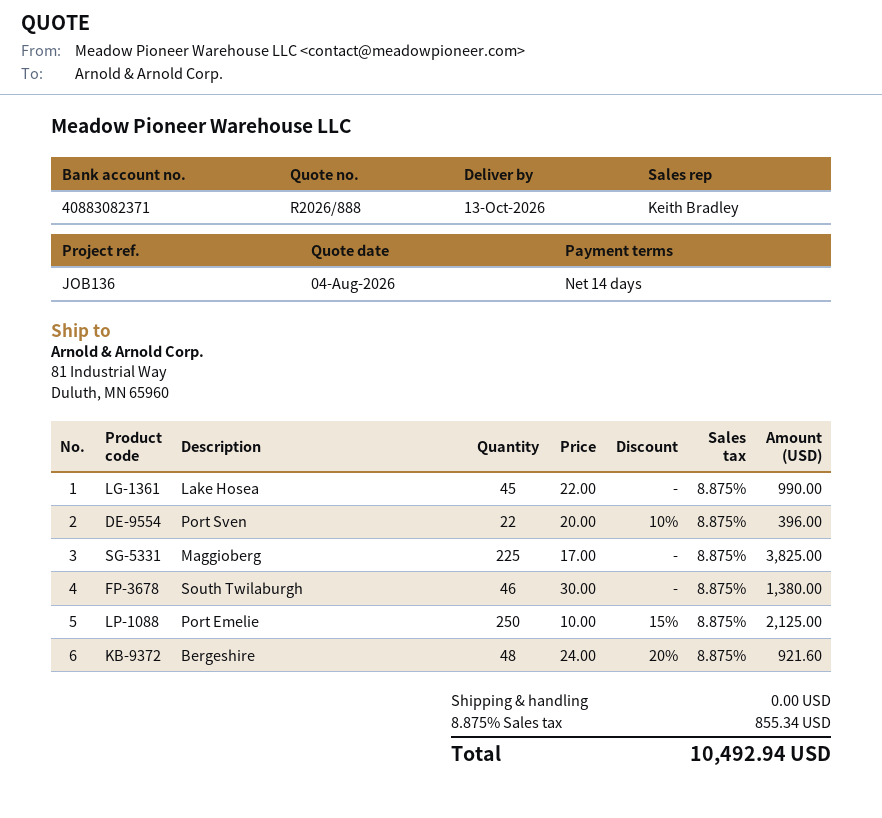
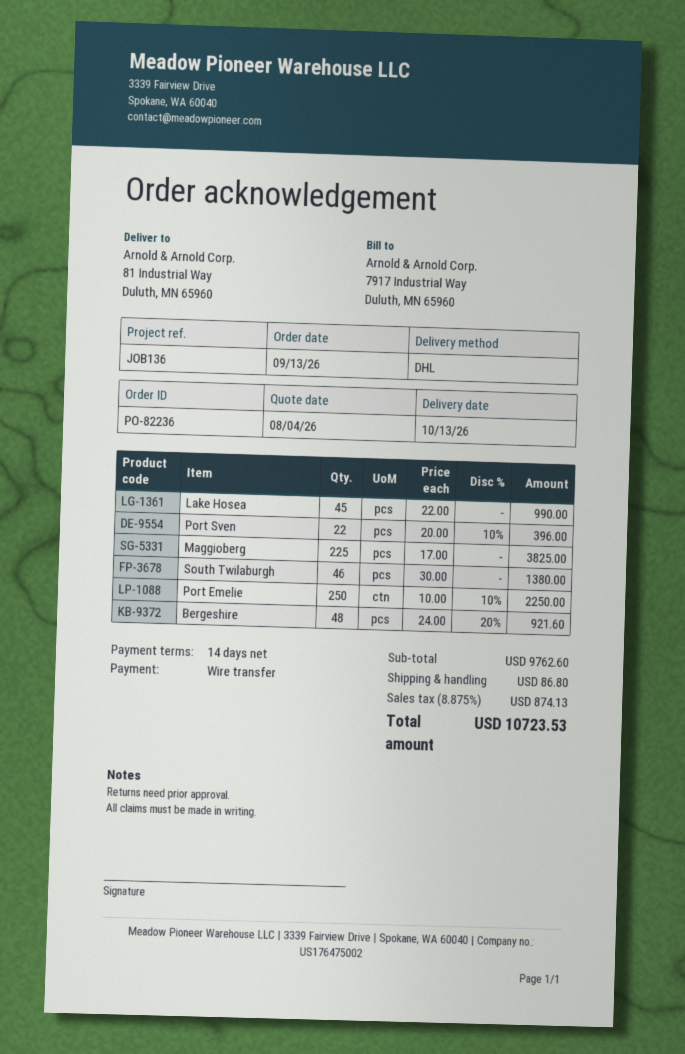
Port Emelie: 250 x 10.00 - 15% = 2125.00 -> 250 x 10.00 - 10% = 2250.00
shipping: 0.00 -> 86.80
tax: 8.875% = 855.34 -> 8.875% = 874.13
total: 10492.94 -> 10723.53

